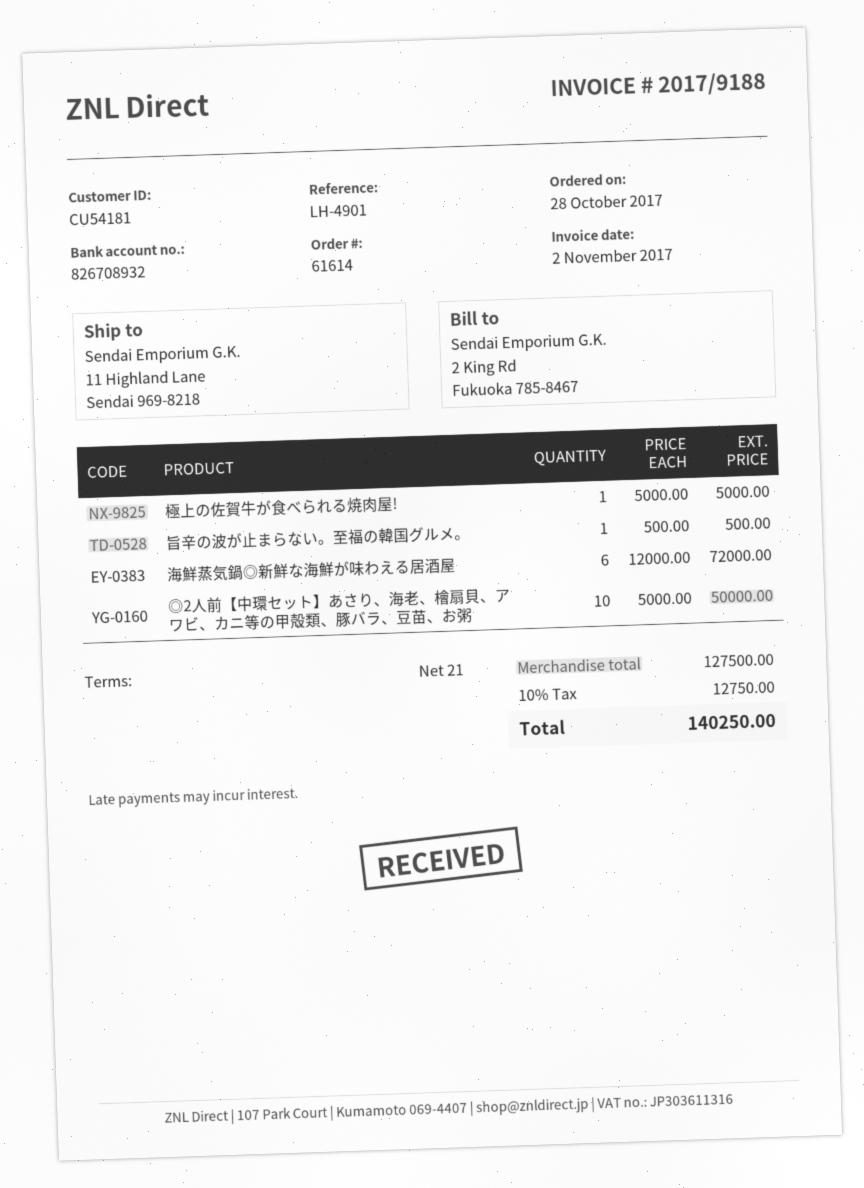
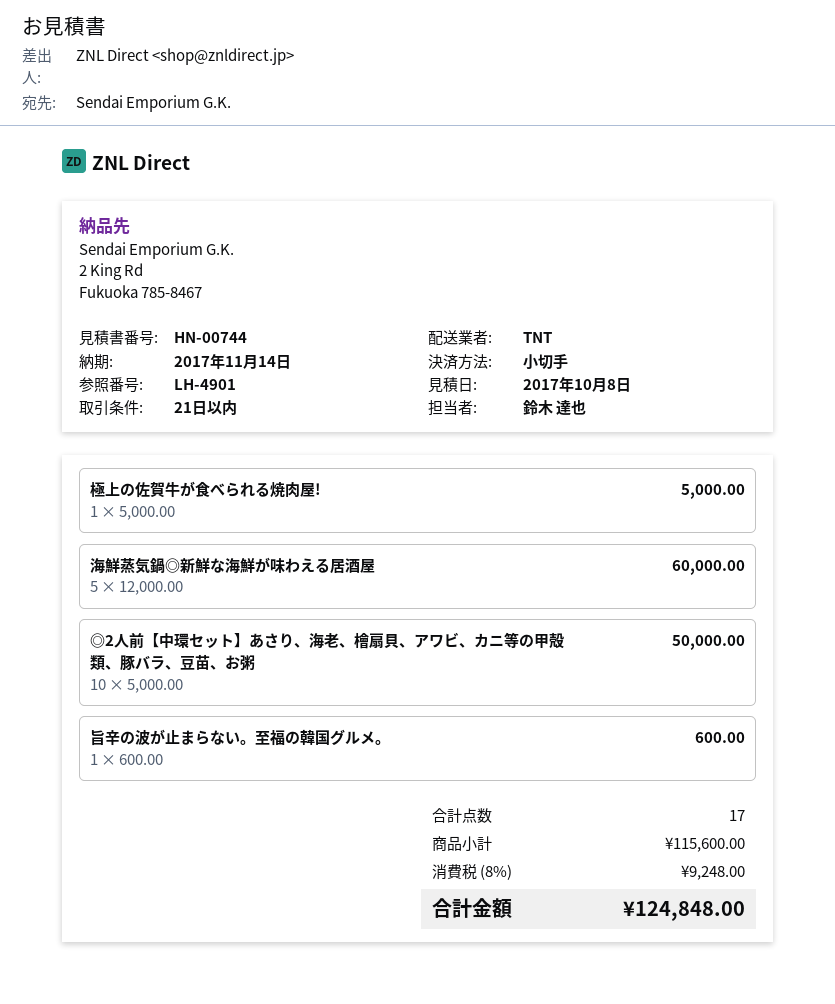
ship to: 11 Highland Lane, Sendai 969-8218 -> 2 King Rd, Fukuoka 785-8467
旨辛の波が止まらない。至福の韓国グルメ。: 1 x 500.00 = 500.00 -> 1 x 600.00 = 600.00
海鮮蒸気鍋◎新鮮な海鮮が味わえる居酒屋: 6 x 12000.00 = 72000.00 -> 5 x 12000.00 = 60000.00
subtotal: 127500.00 -> 115600.00
tax: 10% = 12750.00 -> 8% = 9248.00
total: 140250.00 -> 124848.00

